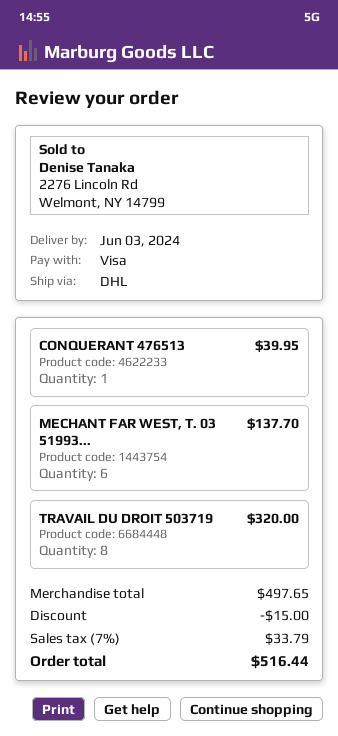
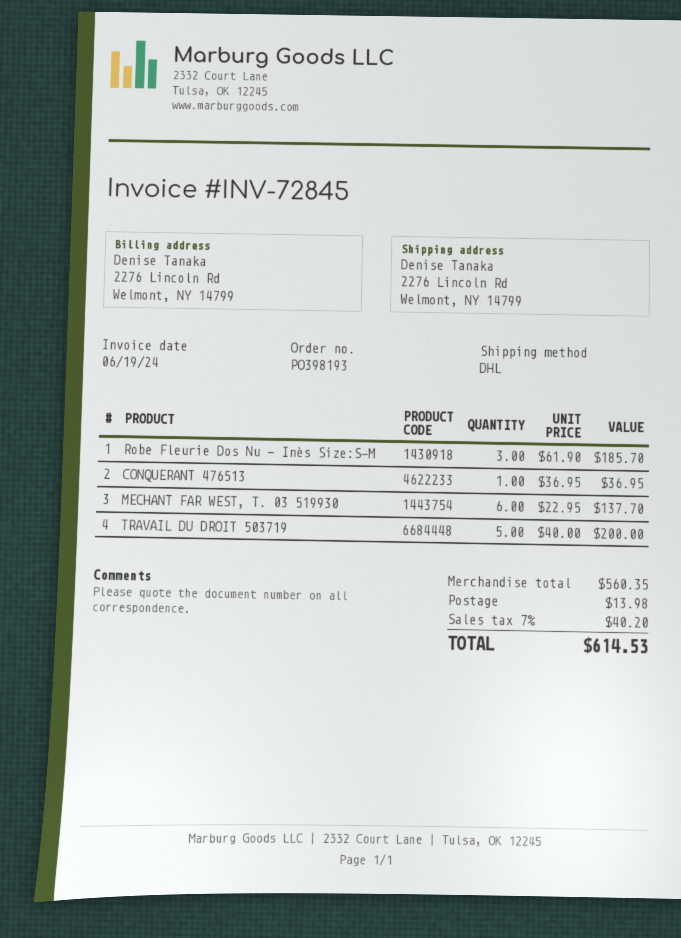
CONQUERANT 476513: 1 for 39.95 -> 1 for 36.95
TRAVAIL DU DROIT 503719: 8 for 320.00 -> 5 for 200.00
Robe Fleurie Dos Nu - Inès Size:S-M: none -> 3 for 185.70
subtotal: 497.65 -> 560.35
discount: 15.00 -> none
shipping: none -> 13.98
tax: 7% = 33.79 -> 7% = 40.20
total: 516.44 -> 614.53

